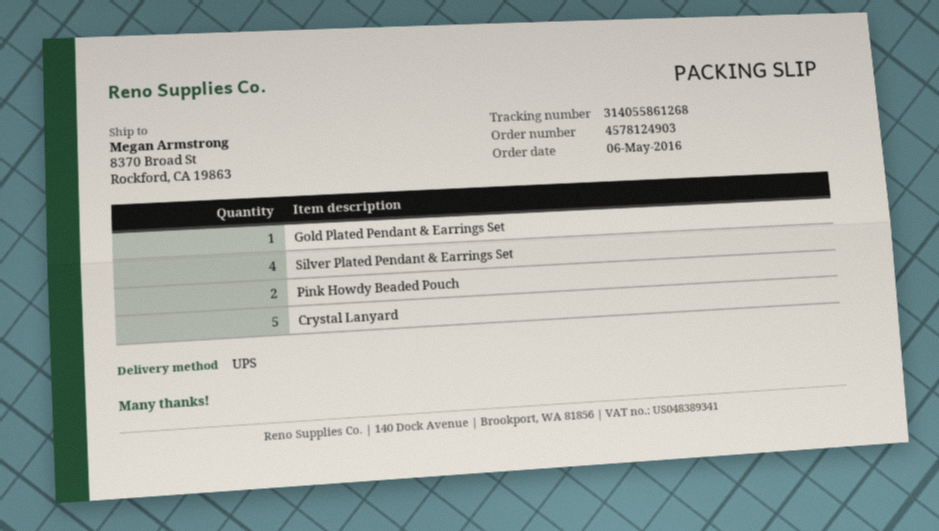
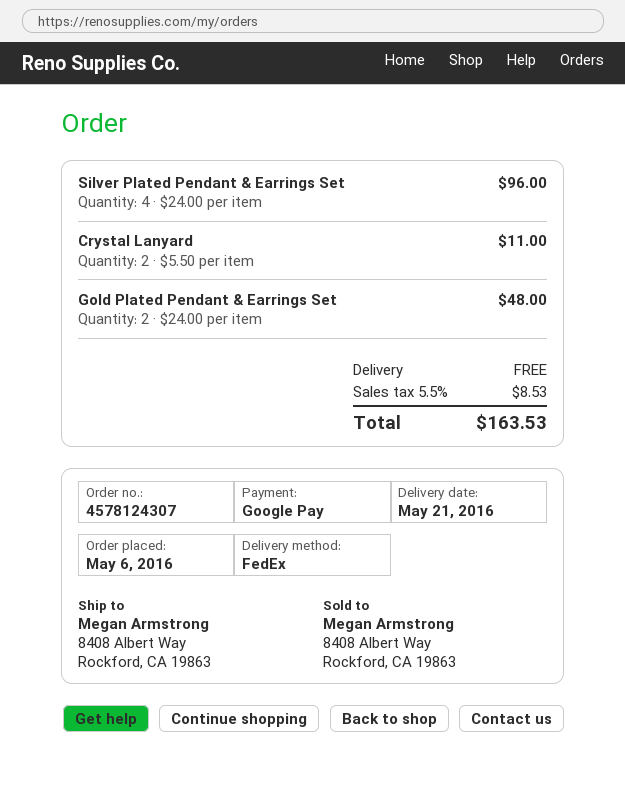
order number: 4578124903 -> 4578124307
shipping method: UPS -> FedEx
ship to: 8370 Broad St, Rockford, CA 19863 -> 8408 Albert Way, Rockford, CA 19863
Gold Plated Pendant & Earrings Set: 1 -> 2
Pink Howdy Beaded Pouch: 2 -> none
Crystal Lanyard: 5 -> 2

